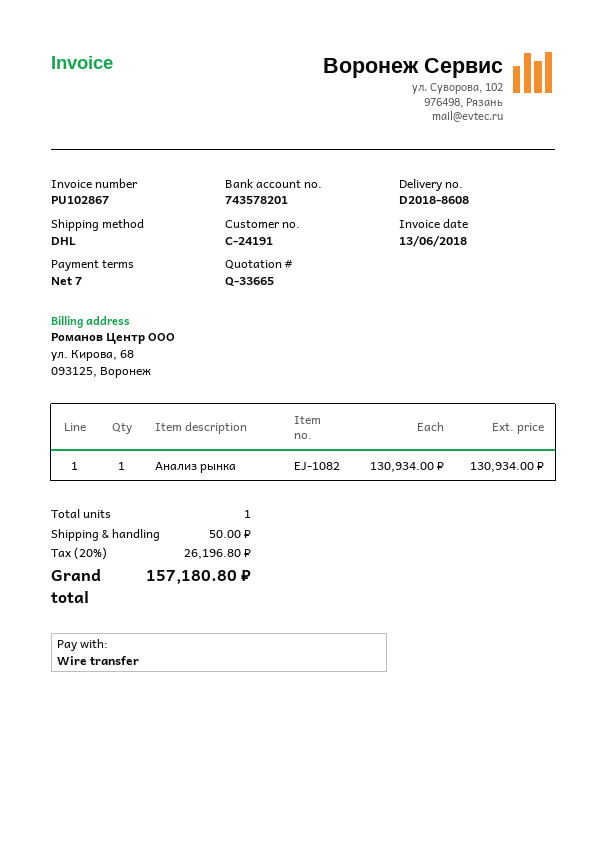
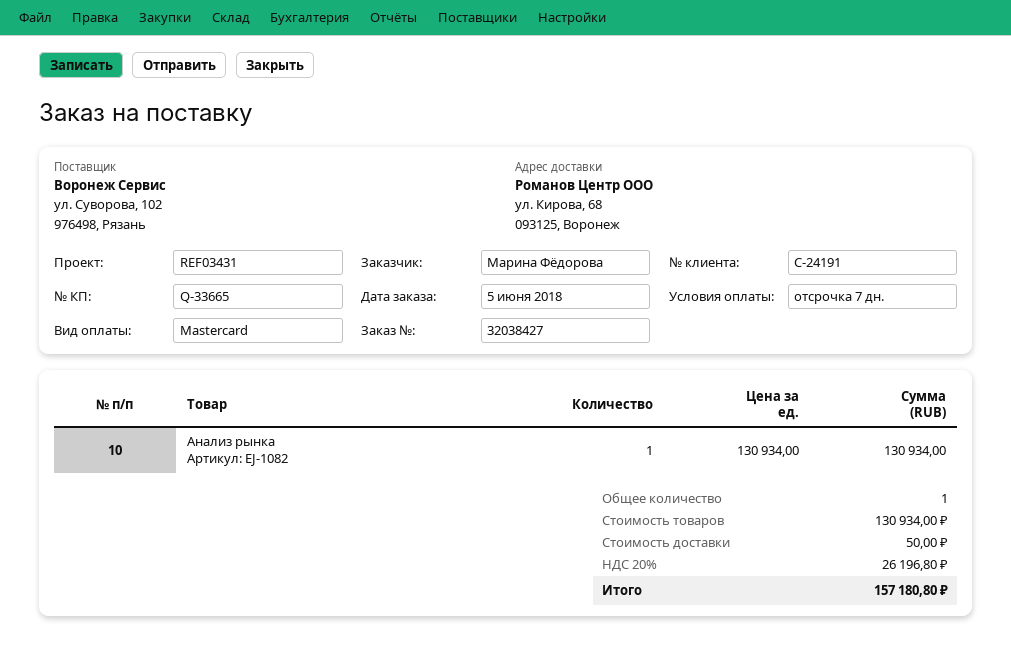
payment method: bank transfer -> Mastercard

